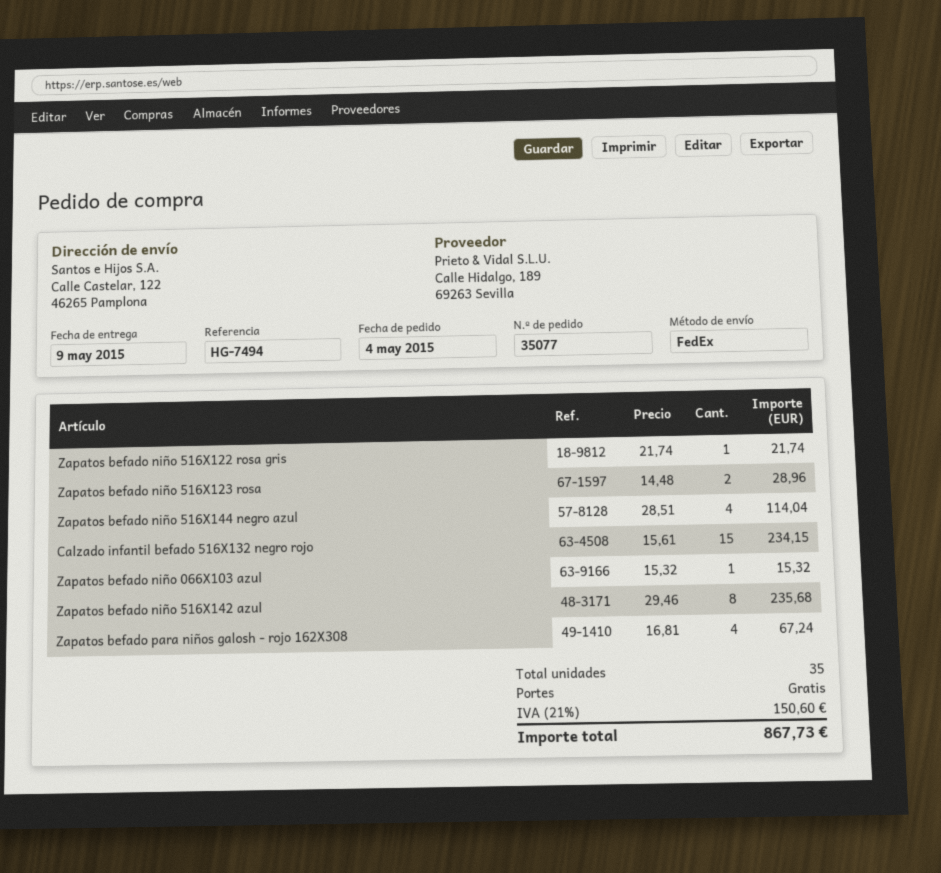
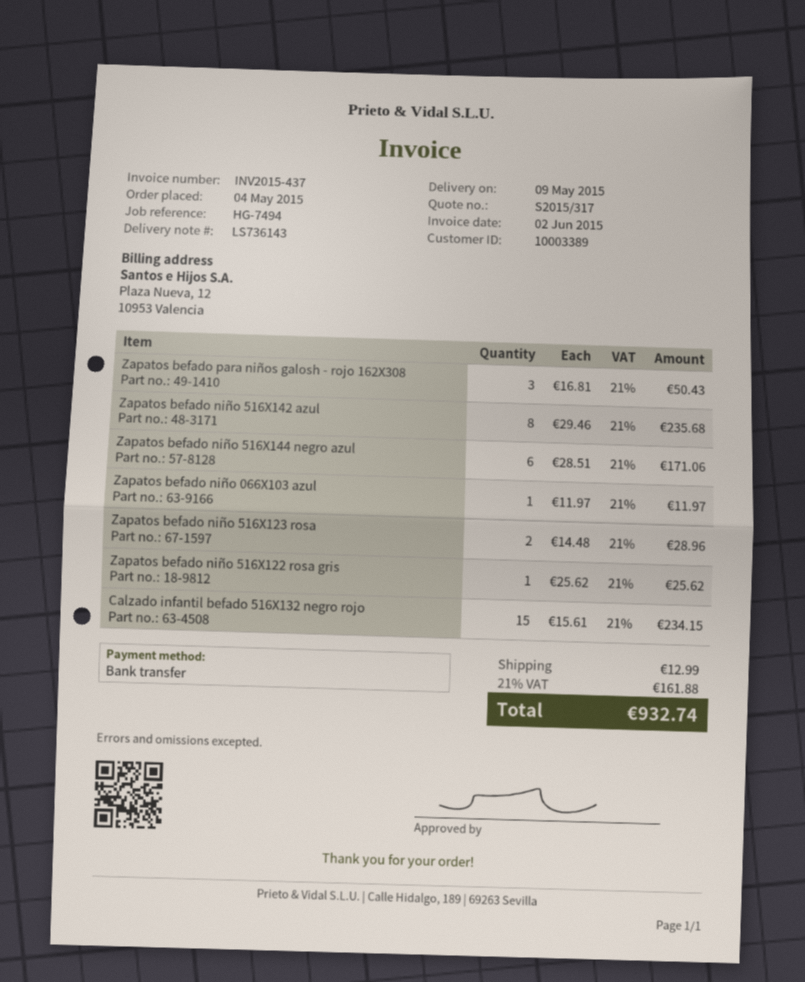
Zapatos befado niño 516X122 rosa gris: 1 x 21.74 = 21.74 -> 1 x 25.62 = 25.62
Zapatos befado niño 516X144 negro azul: 4 x 28.51 = 114.04 -> 6 x 28.51 = 171.06
Zapatos befado niño 066X103 azul: 1 x 15.32 = 15.32 -> 1 x 11.97 = 11.97
Zapatos befado para niños galosh - rojo 162X308: 4 x 16.81 = 67.24 -> 3 x 16.81 = 50.43
shipping: 0.00 -> 12.99
tax: 21% = 150.60 -> 21% = 161.88
total: 867.73 -> 932.74

